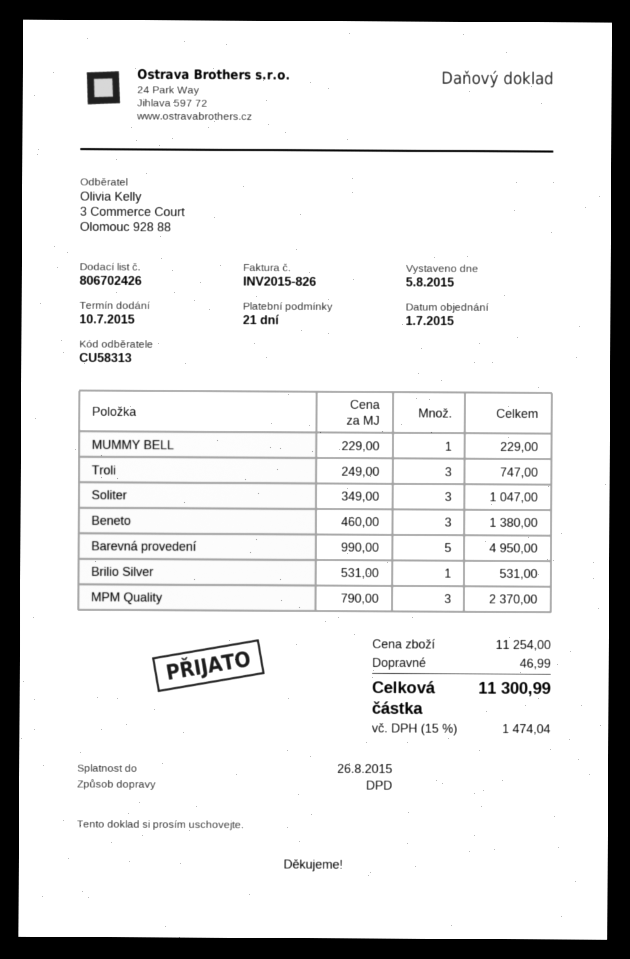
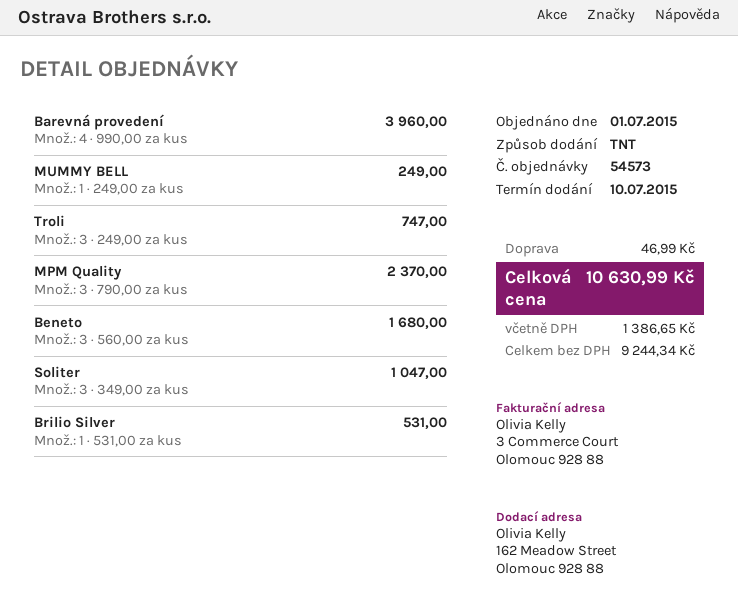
shipping method: DPD -> TNT
MUMMY BELL: 1 x 229.00 = 229.00 -> 1 x 249.00 = 249.00
Beneto: 3 x 460.00 = 1380.00 -> 3 x 560.00 = 1680.00
Barevná provedení: 5 x 990.00 = 4950.00 -> 4 x 990.00 = 3960.00
tax: 1474.04 -> 1386.65
total: 11300.99 -> 10630.99

